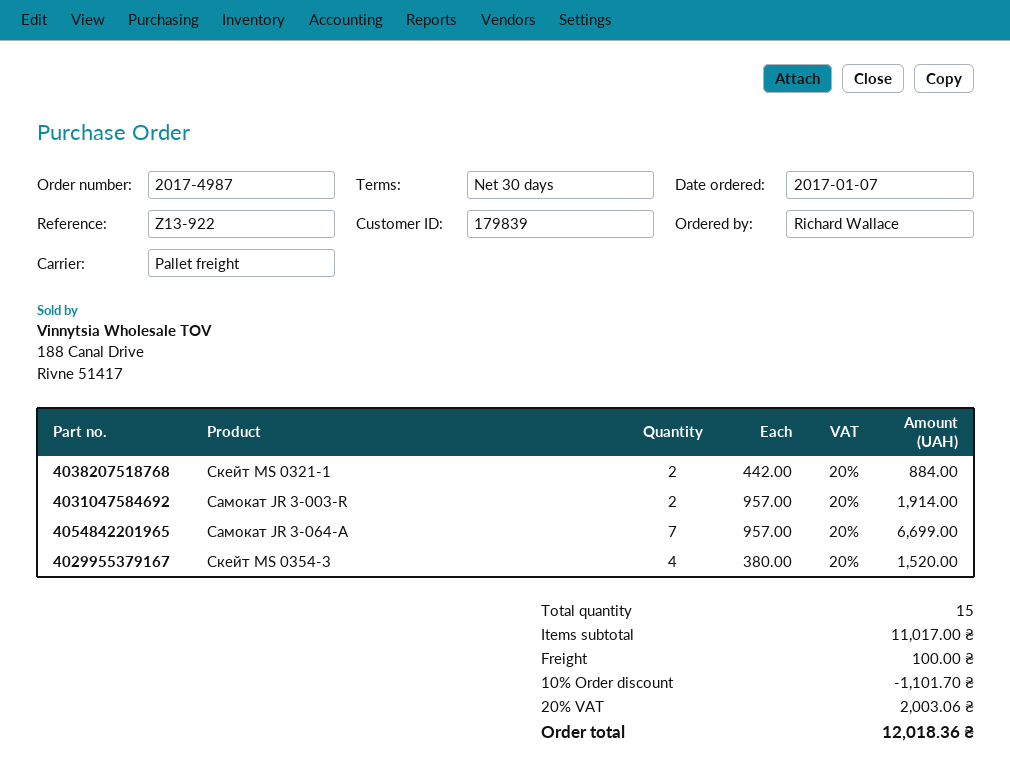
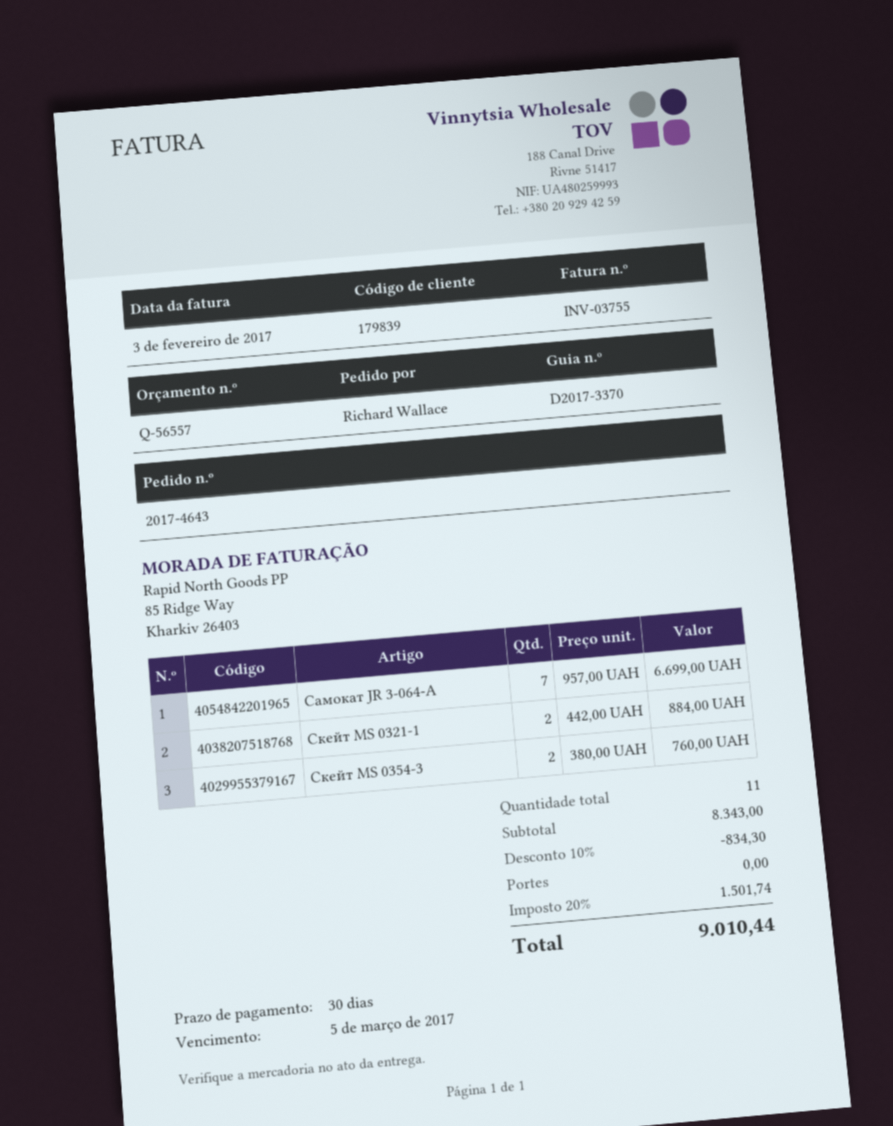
order number: 2017-4987 -> 2017-4643
Самокат JR 3-003-R: 2 x 957.00 = 1914.00 -> none
Скейт MS 0354-3: 4 x 380.00 = 1520.00 -> 2 x 380.00 = 760.00
total quantity: 15 -> 11
subtotal: 11017.00 -> 8343.00
discount: 10% = 1101.70 -> 10% = 834.30
shipping: 100.00 -> 0.00
tax: 20% = 2003.06 -> 20% = 1501.74
total: 12018.36 -> 9010.44

